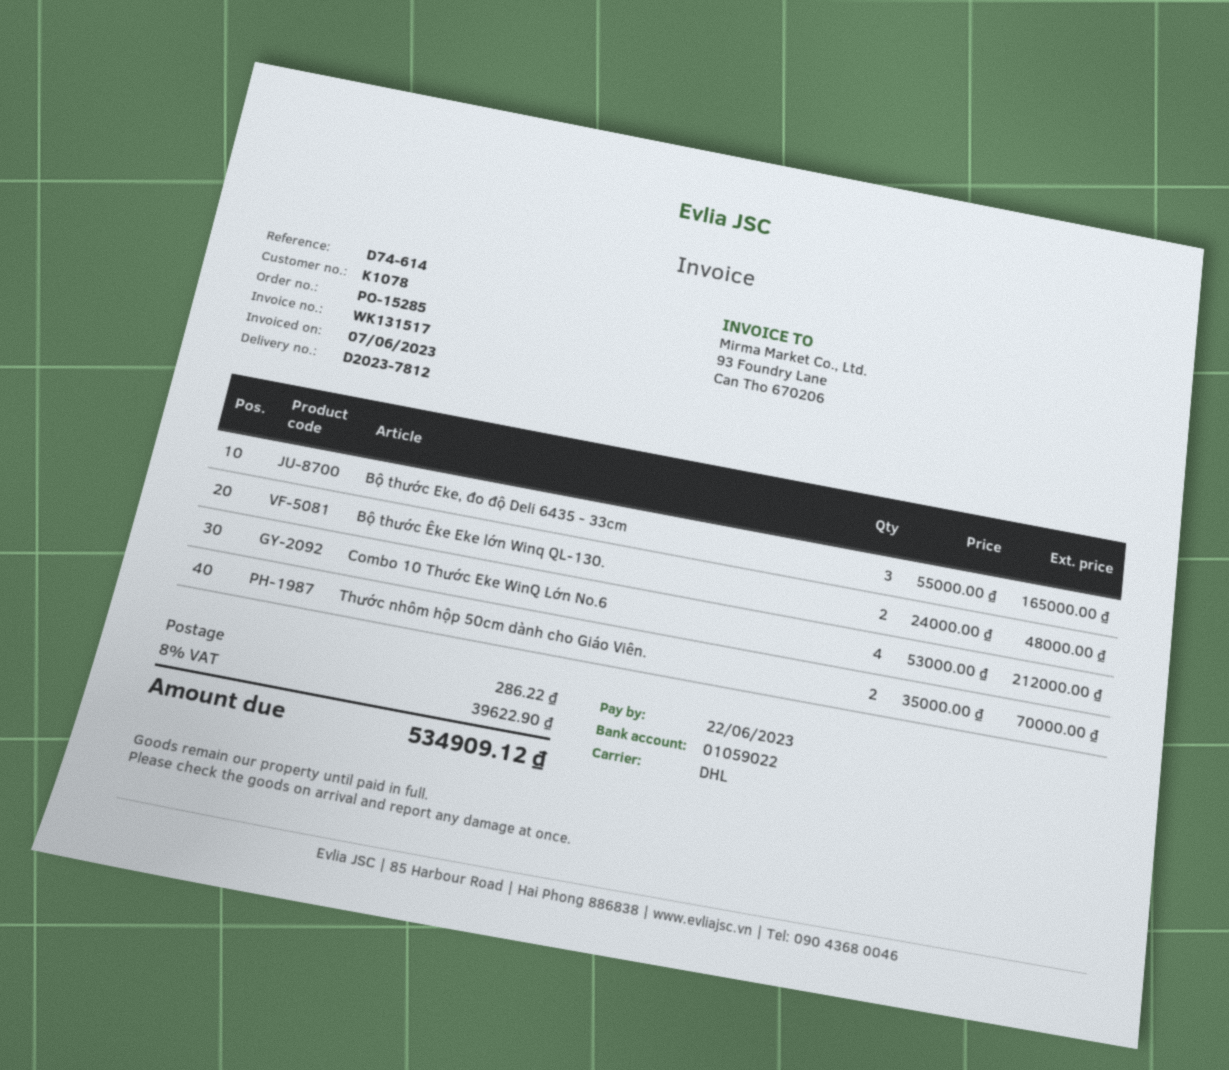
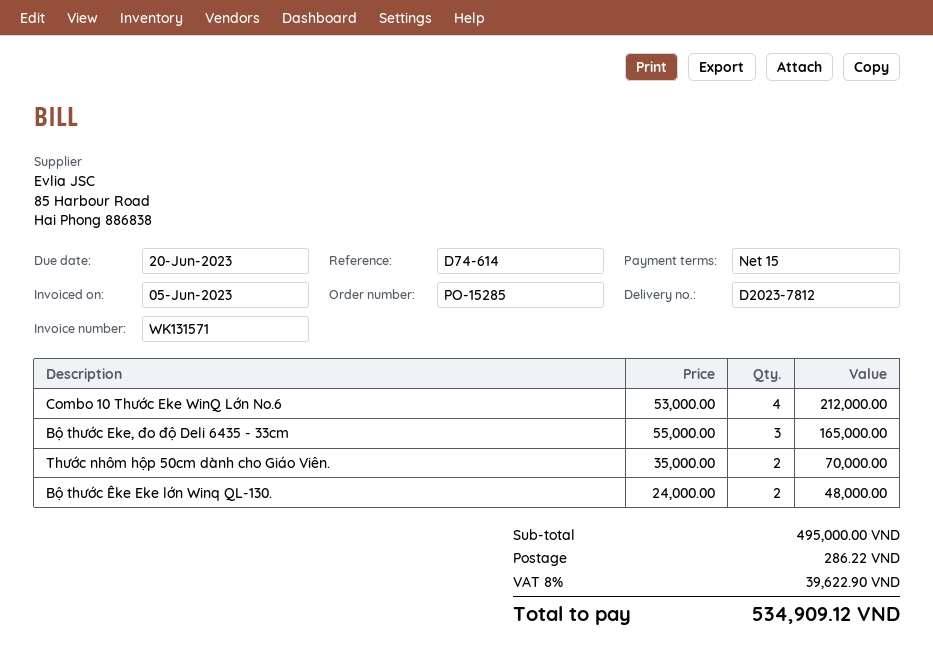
invoice number: WK131517 -> WK131571
invoice date: 2023-06-07 -> 2023-06-05
due date: 2023-06-22 -> 2023-06-20

